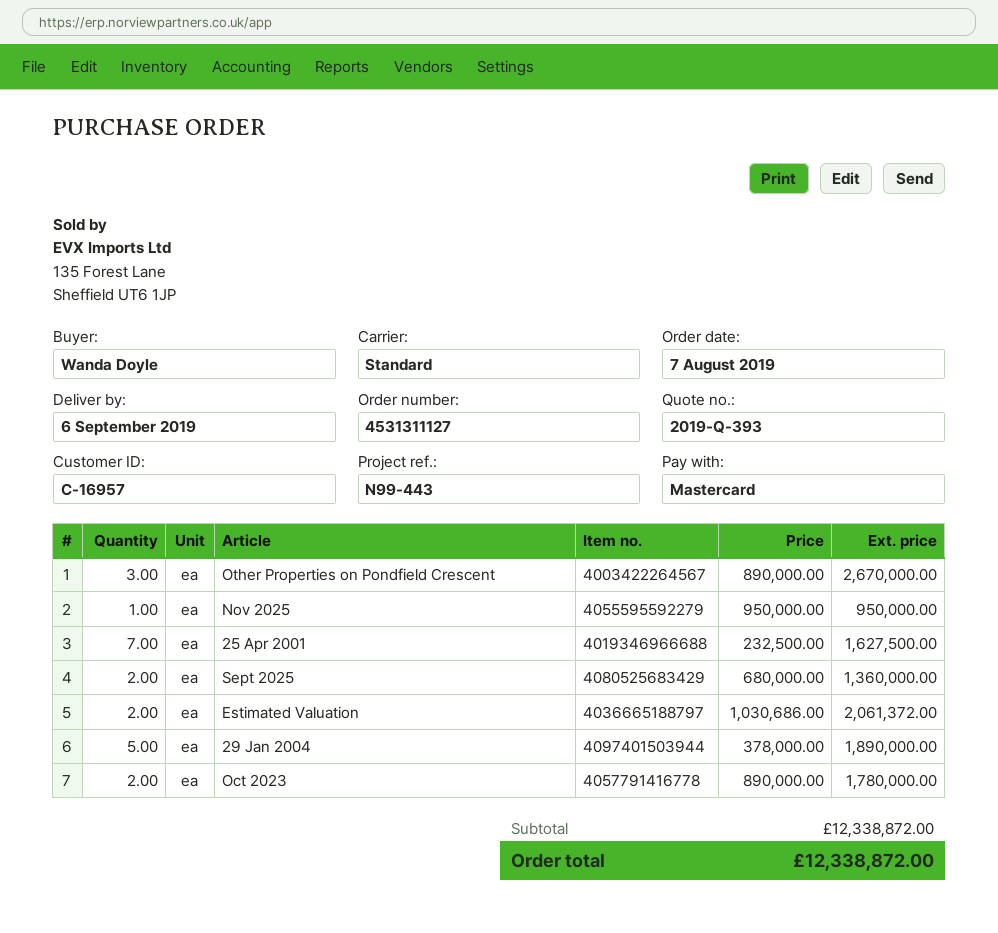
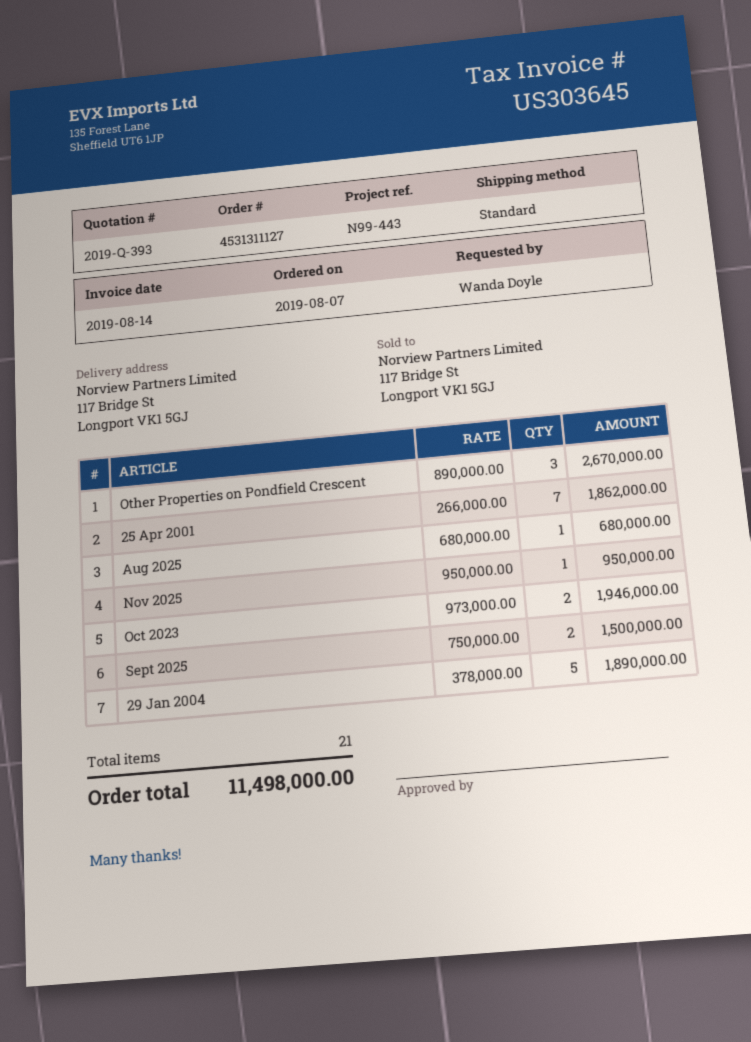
25 Apr 2001: 7 x 232500.00 = 1627500.00 -> 7 x 266000.00 = 1862000.00
Sept 2025: 2 x 680000.00 = 1360000.00 -> 2 x 750000.00 = 1500000.00
Estimated Valuation: 2 x 1030686.00 = 2061372.00 -> none
Oct 2023: 2 x 890000.00 = 1780000.00 -> 2 x 973000.00 = 1946000.00
Aug 2025: none -> 1 x 680000.00 = 680000.00
total: 12338872.00 -> 11498000.00

